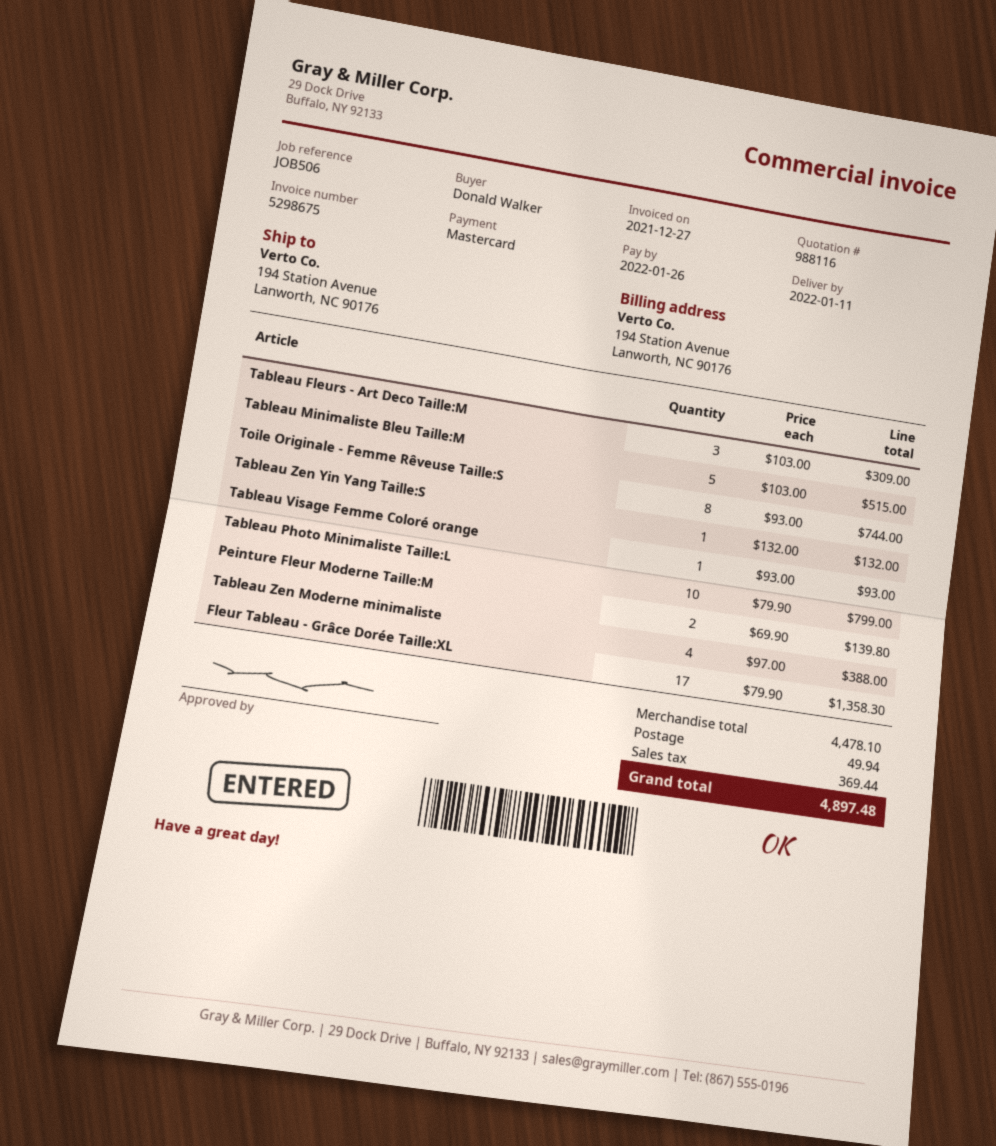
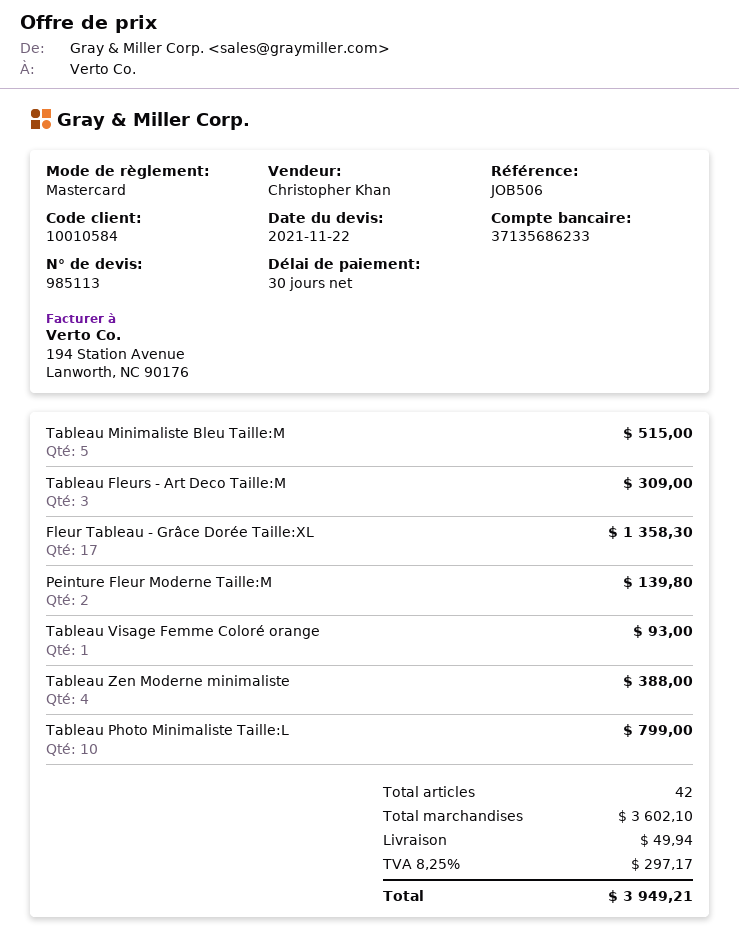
quote number: 988116 -> 985113
Toile Originale - Femme Rêveuse Taille:S: 8 for 744.00 -> none
Tableau Zen Yin Yang Taille:S: 1 for 132.00 -> none
subtotal: 4478.10 -> 3602.10
tax: 369.44 -> 297.17
total: 4897.48 -> 3949.21

